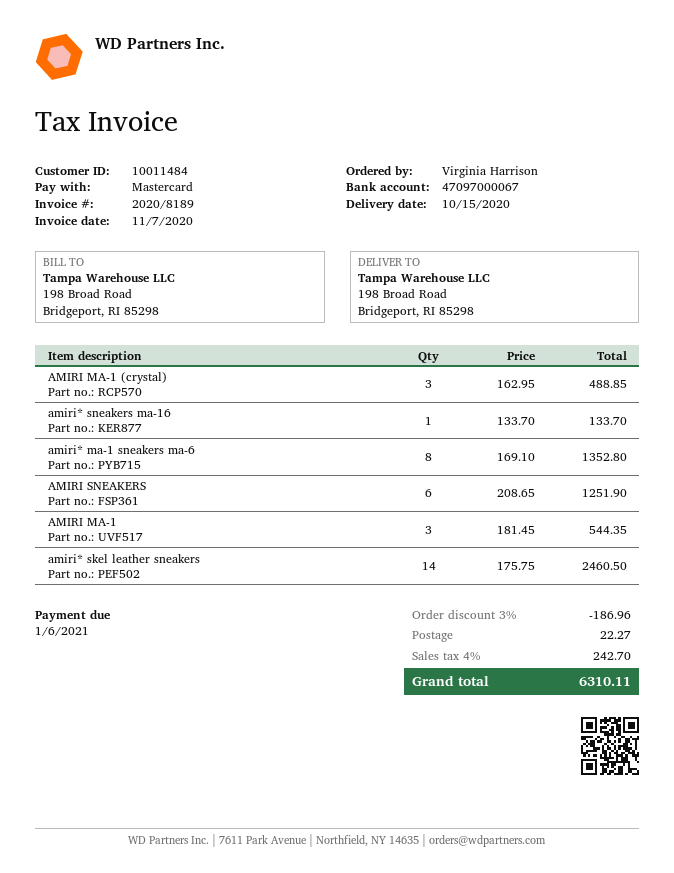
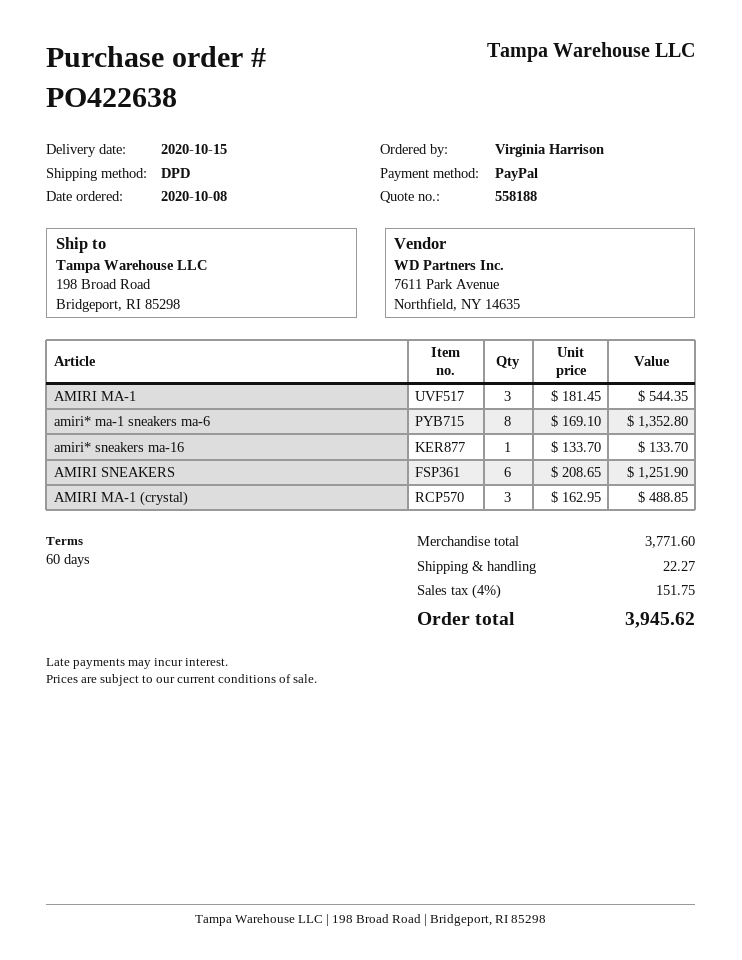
payment method: Mastercard -> PayPal
amiri* skel leather sneakers: 14 x 175.75 = 2460.50 -> none
discount: 3% = 186.96 -> none
tax: 4% = 242.70 -> 4% = 151.75
total: 6310.11 -> 3945.62

